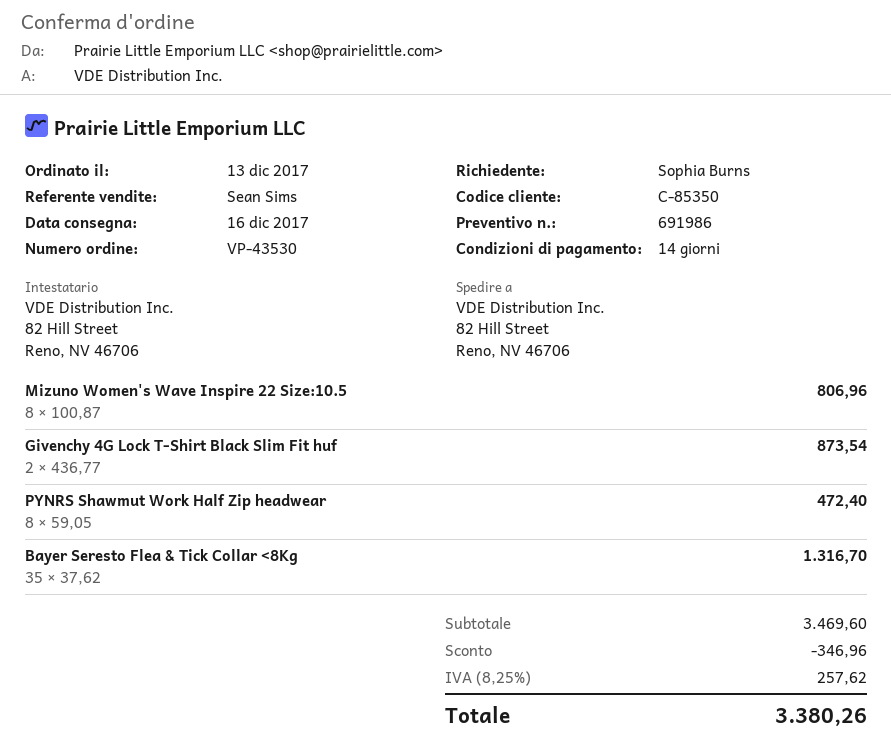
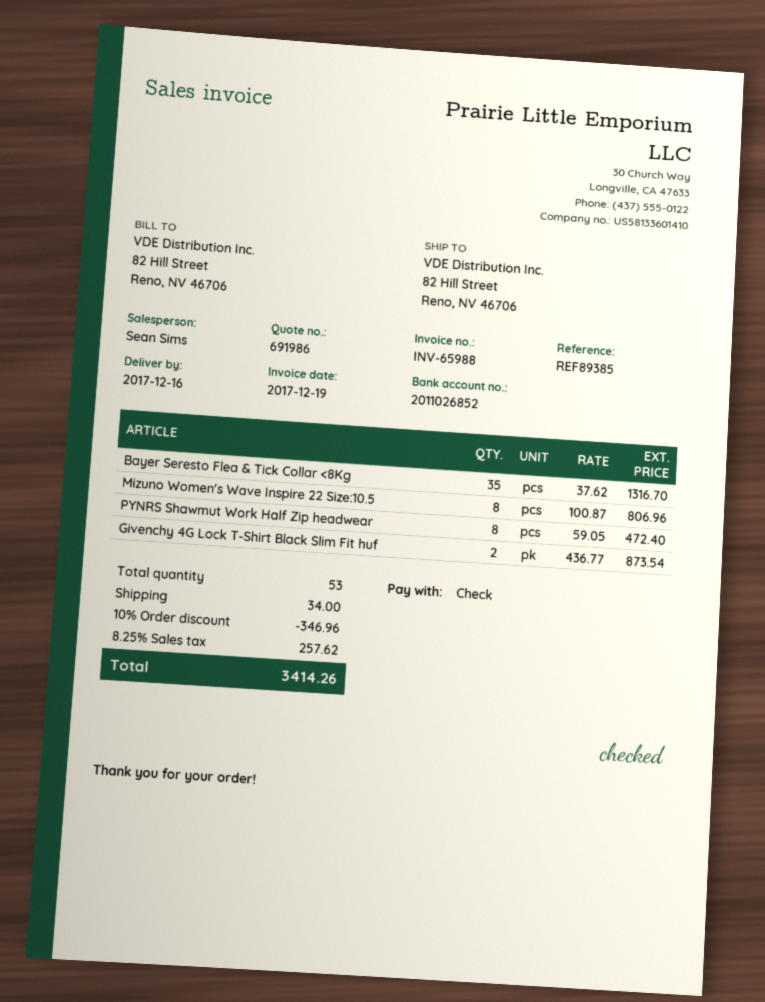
shipping: none -> 34.00
total: 3380.26 -> 3414.26

